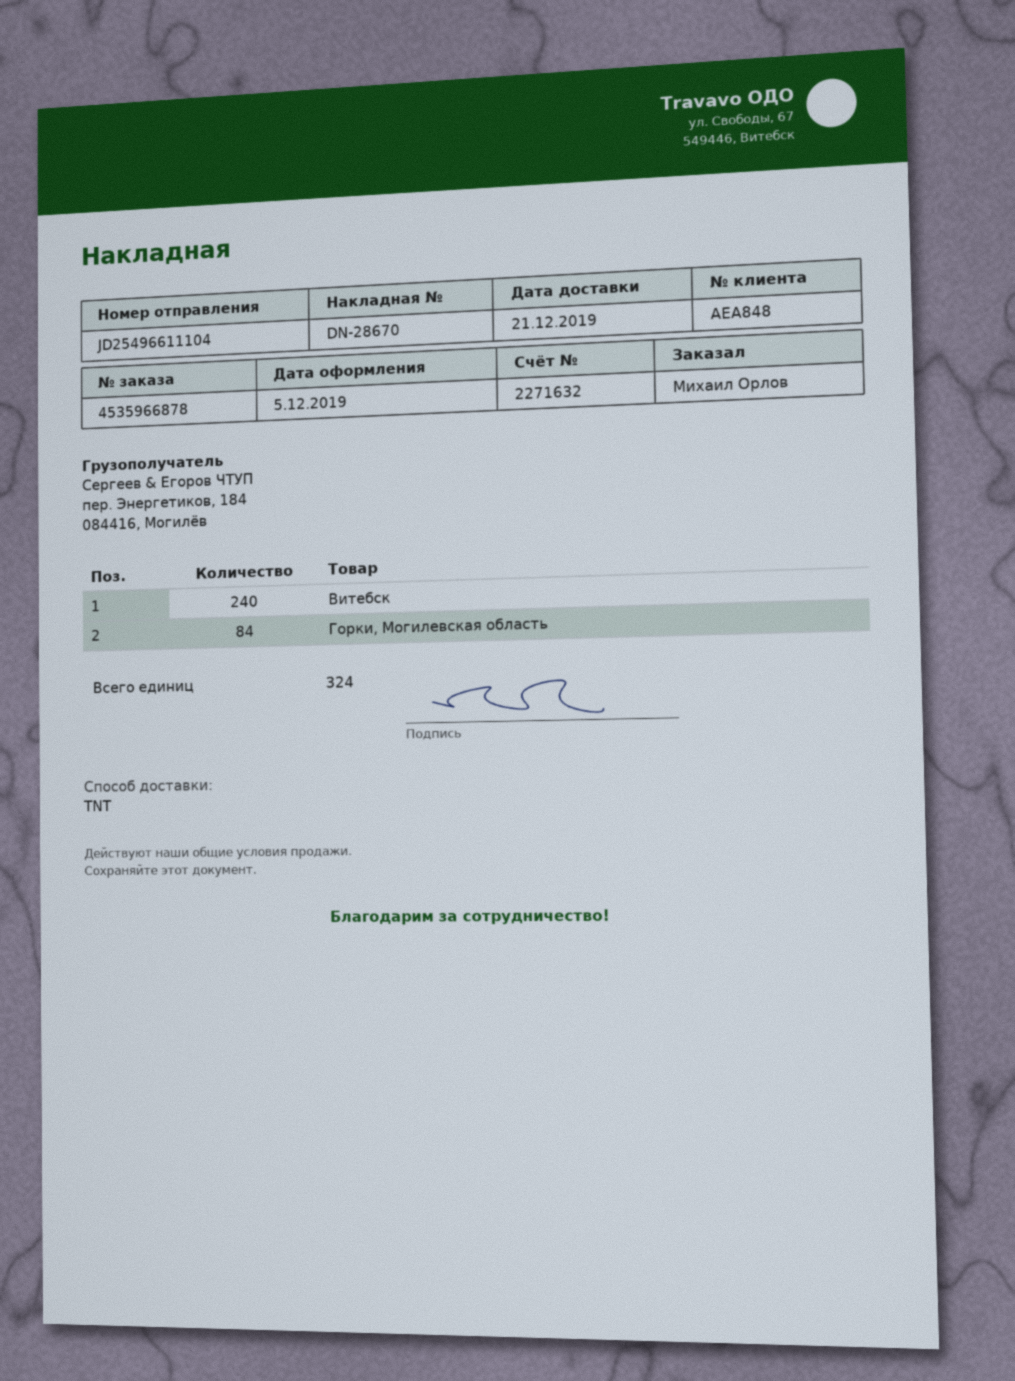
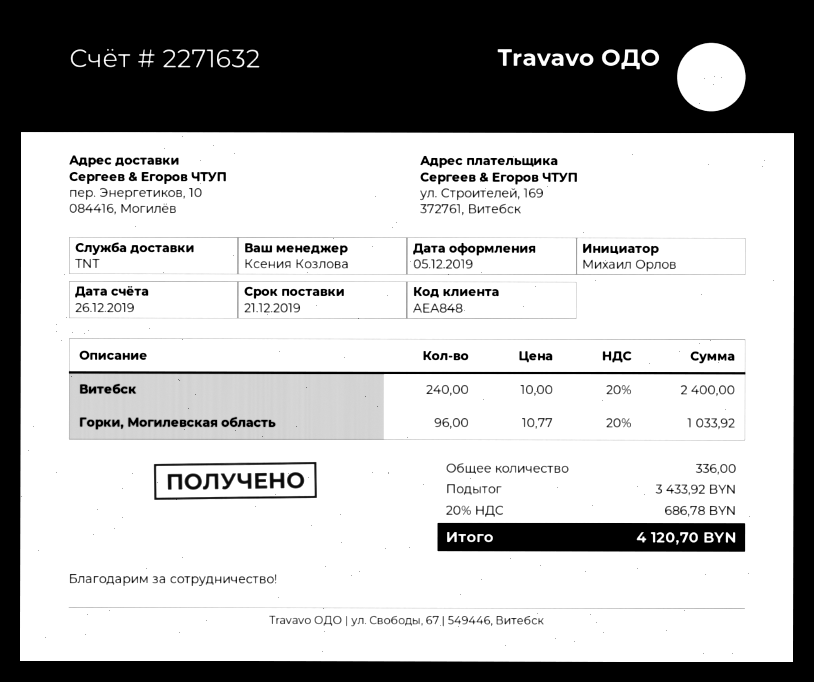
ship to: пер. Энергетиков, 184, 084416, Могилёв -> пер. Энергетиков, 10, 084416, Могилёв
Горки, Могилевская область: 84 -> 96
total quantity: 324 -> 336

